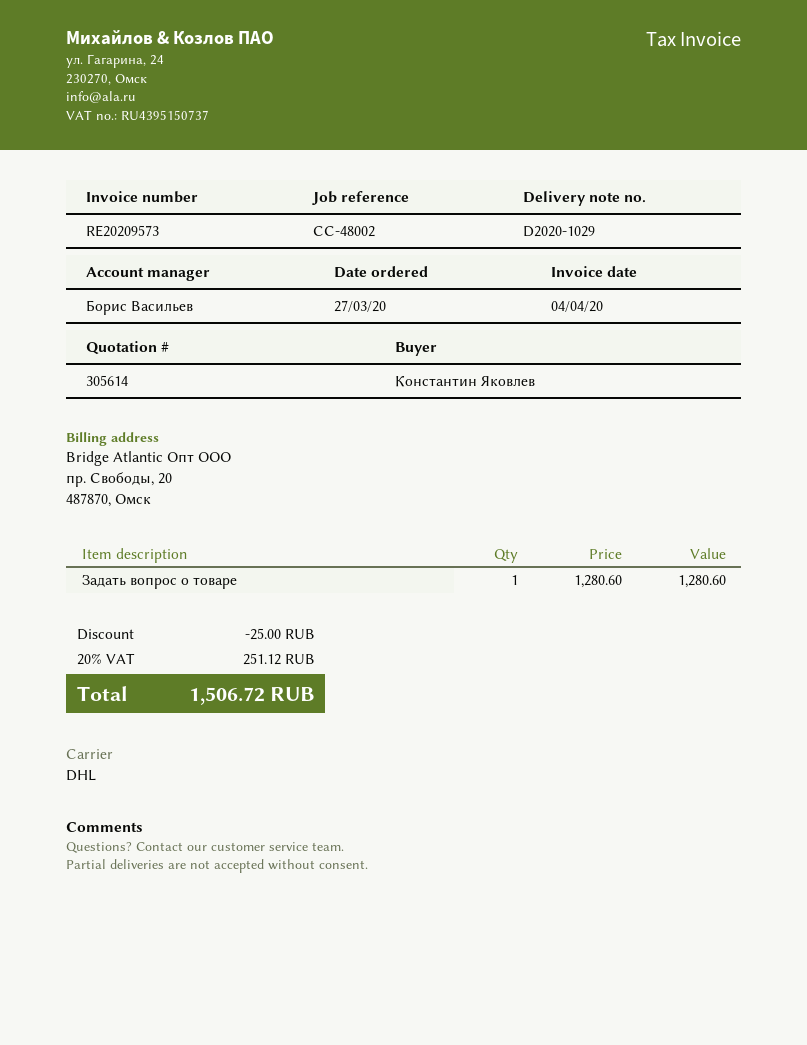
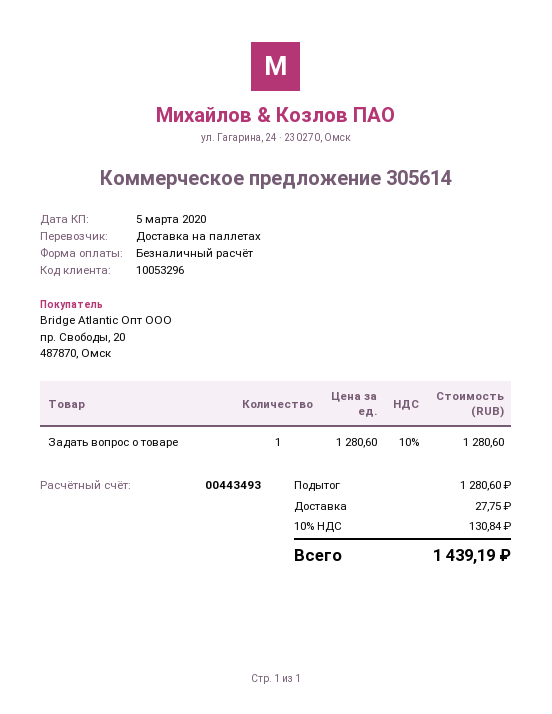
shipping method: DHL -> pallet freight
discount: 25.00 -> none
shipping: none -> 27.75
tax: 20% = 251.12 -> 10% = 130.84
total: 1506.72 -> 1439.19

